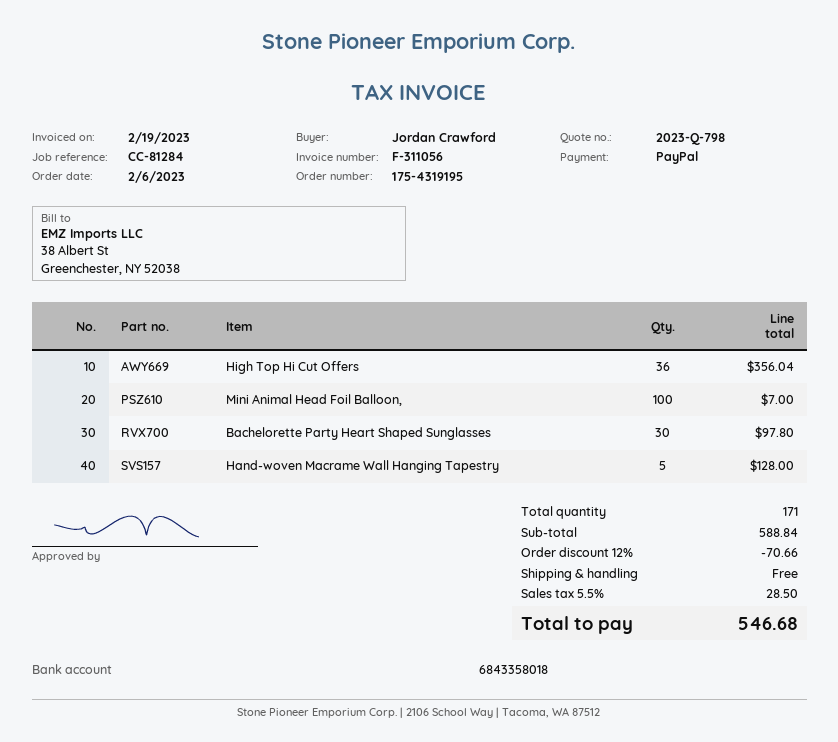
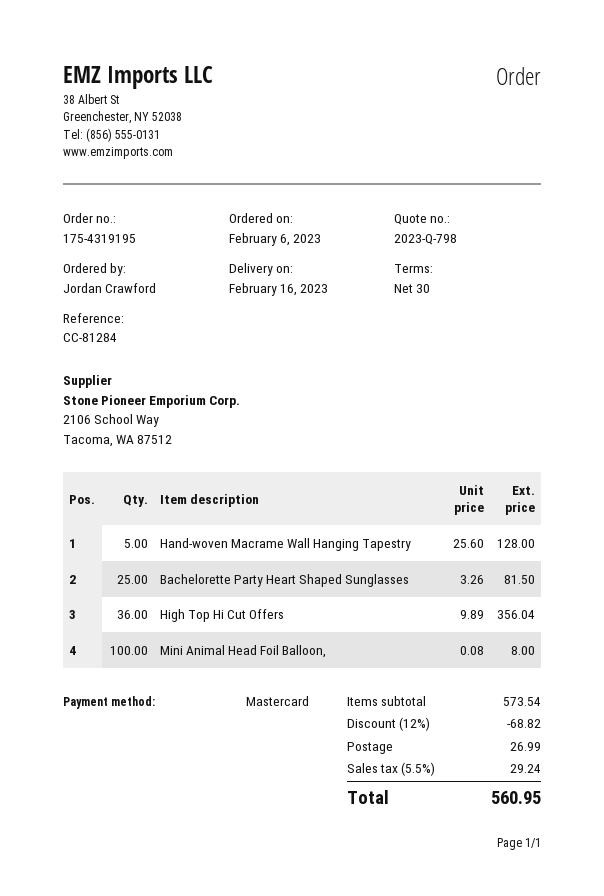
payment method: PayPal -> Mastercard
Mini Animal Head Foil Balloon,: 100 for 7.00 -> 100 for 8.00
Bachelorette Party Heart Shaped Sunglasses: 30 for 97.80 -> 25 for 81.50
subtotal: 588.84 -> 573.54
discount: 12% = 70.66 -> 12% = 68.82
shipping: 0.00 -> 26.99
tax: 5.5% = 28.50 -> 5.5% = 29.24
total: 546.68 -> 560.95

